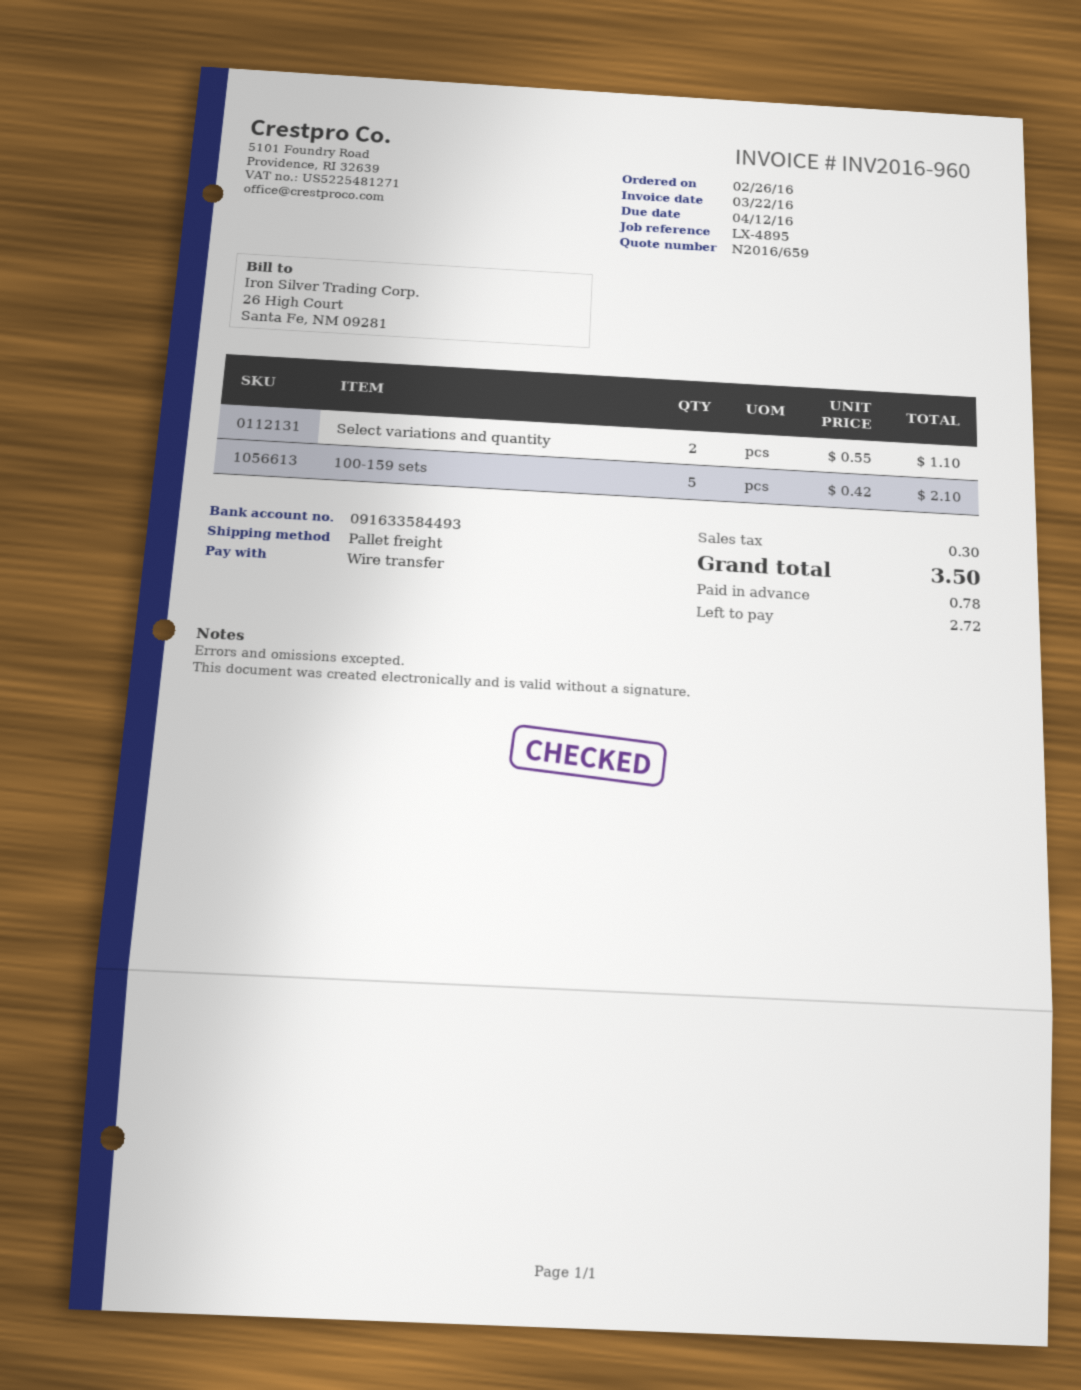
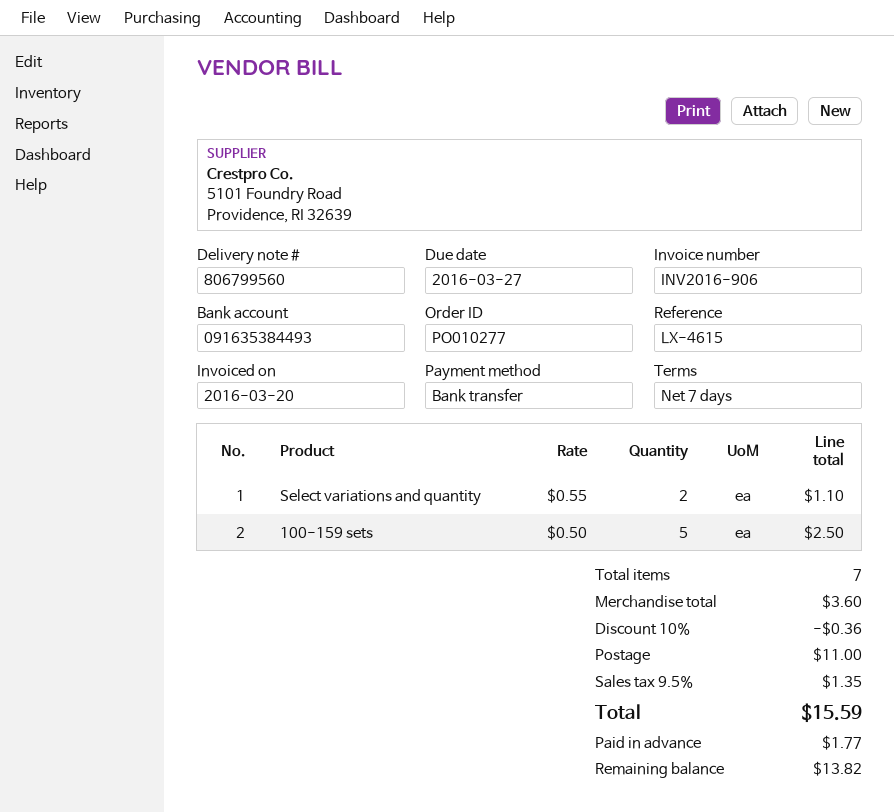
invoice number: INV2016-960 -> INV2016-906
invoice date: 2016-03-22 -> 2016-03-20
due date: 2016-04-12 -> 2016-03-27
reference: LX-4895 -> LX-4615
bank account: 091633584493 -> 091635384493
100-159 sets: 5 x 0.42 = 2.10 -> 5 x 0.50 = 2.50
discount: none -> 10% = 0.36
shipping: none -> 11.00
tax: 0.30 -> 1.35
total: 3.50 -> 15.59
deposit: 0.78 -> 1.77
balance: 2.72 -> 13.82

